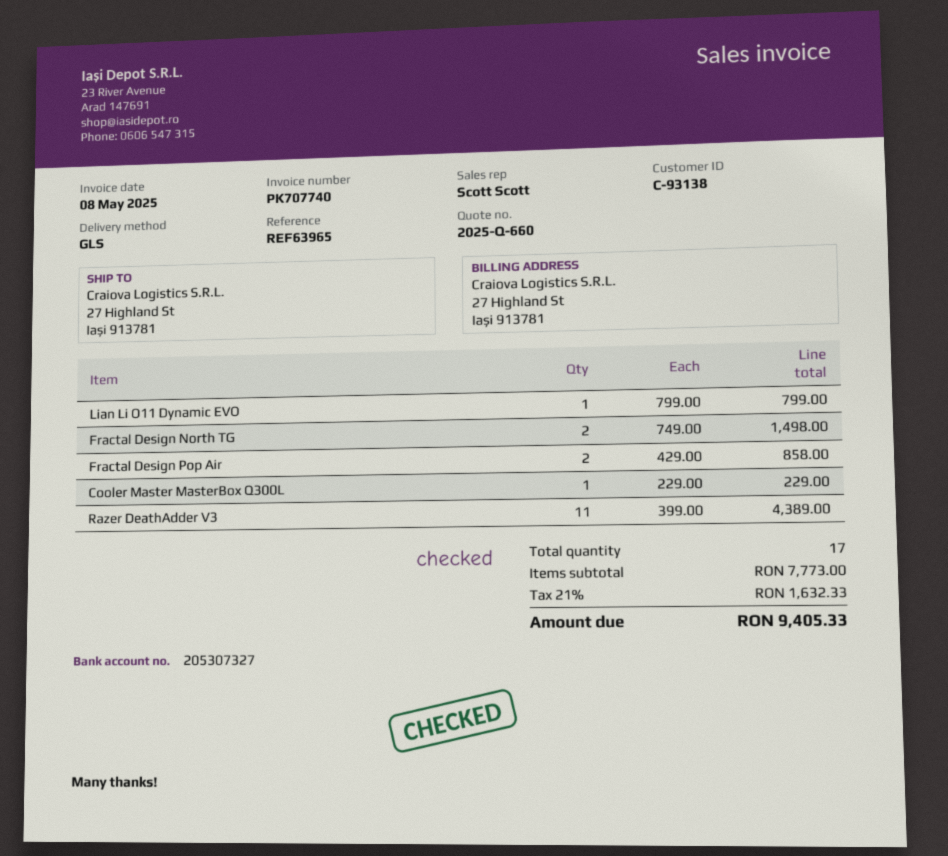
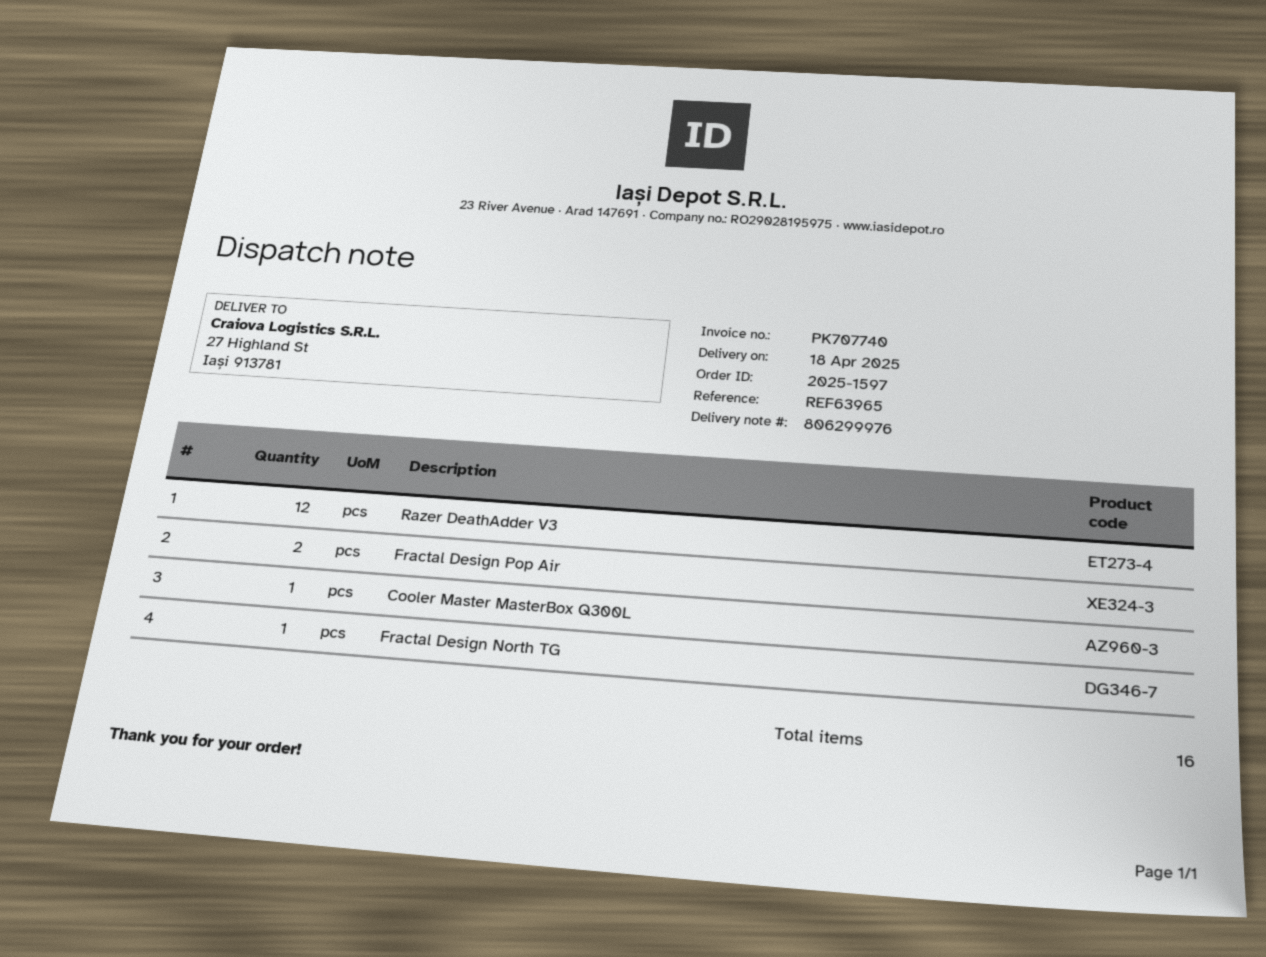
Lian Li O11 Dynamic EVO: 1 -> none
Fractal Design North TG: 2 -> 1
Razer DeathAdder V3: 11 -> 12
total quantity: 17 -> 16

